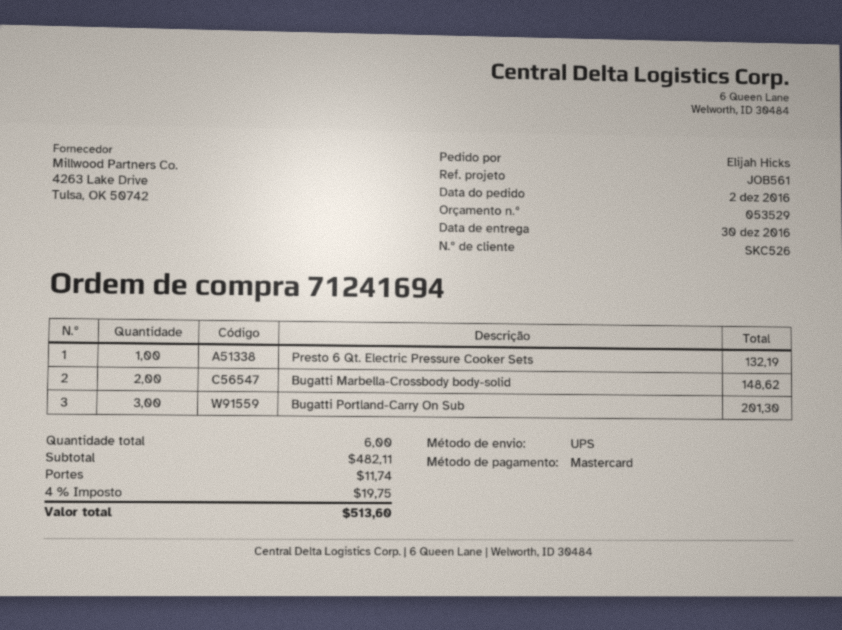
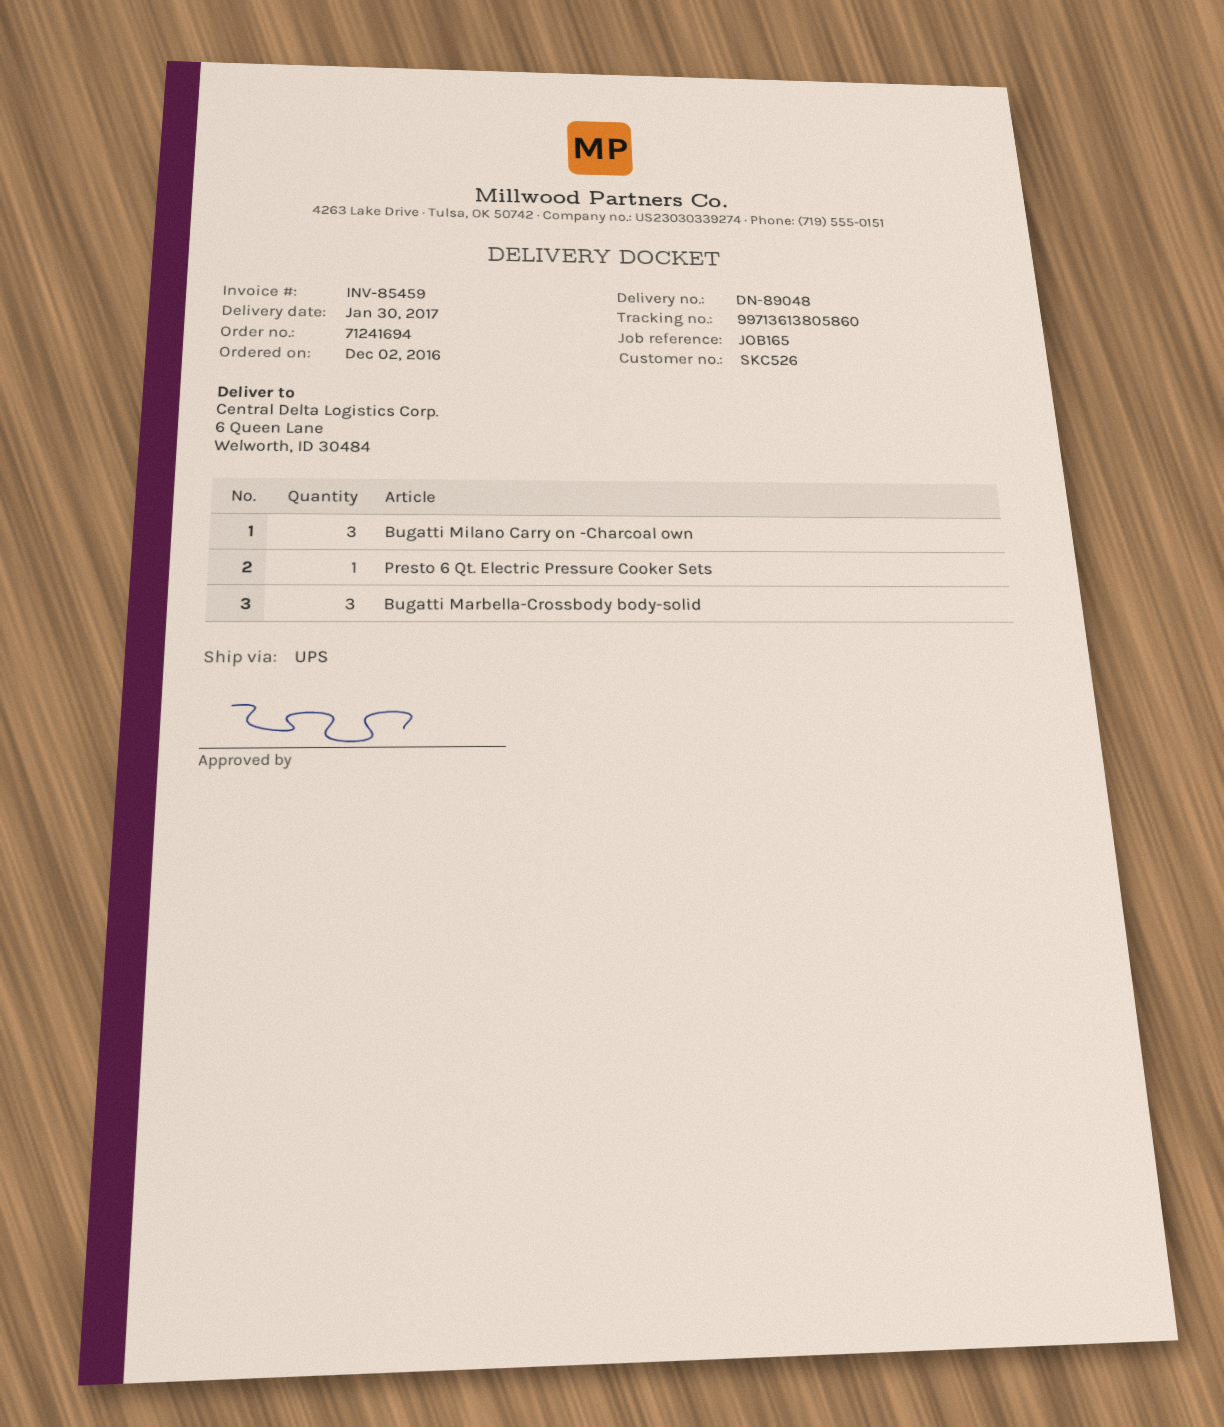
delivery date: 2016-12-30 -> 2017-01-30
reference: JOB561 -> JOB165
Bugatti Marbella-Crossbody body-solid: 2 -> 3
Bugatti Portland-Carry On Sub: 3 -> none
Bugatti Milano Carry on -Charcoal own: none -> 3

